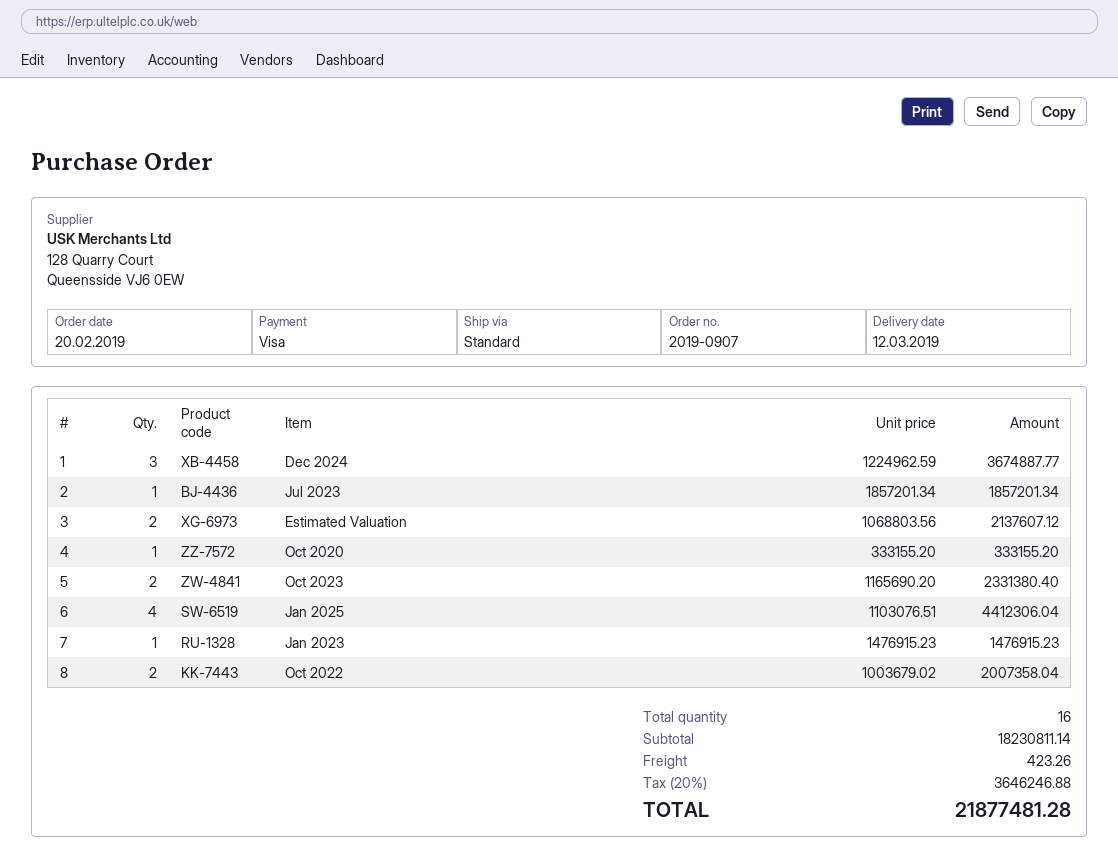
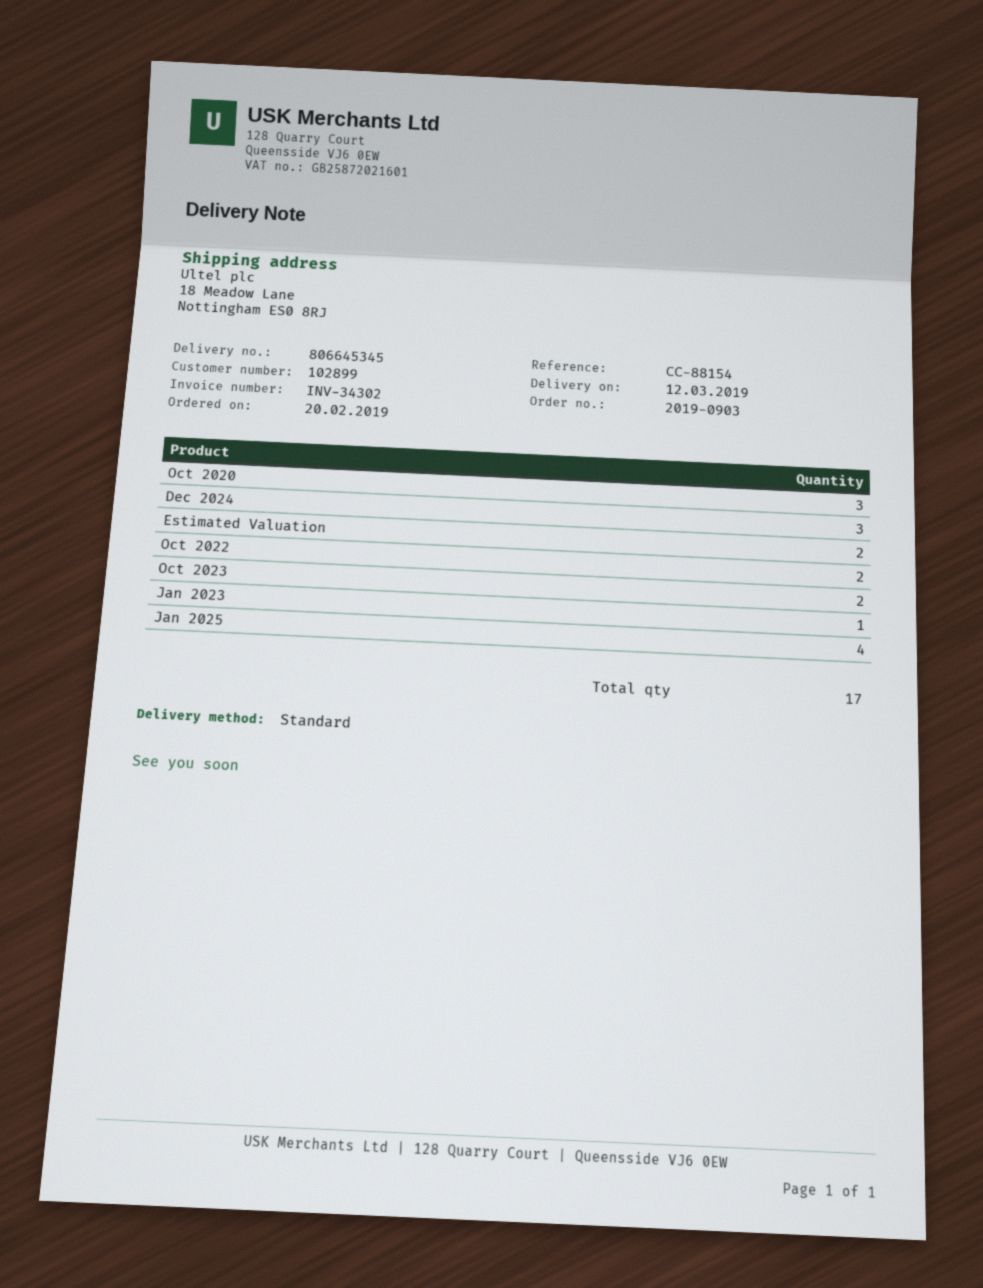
order number: 2019-0907 -> 2019-0903
Jul 2023: 1 -> none
Oct 2020: 1 -> 3
total quantity: 16 -> 17

